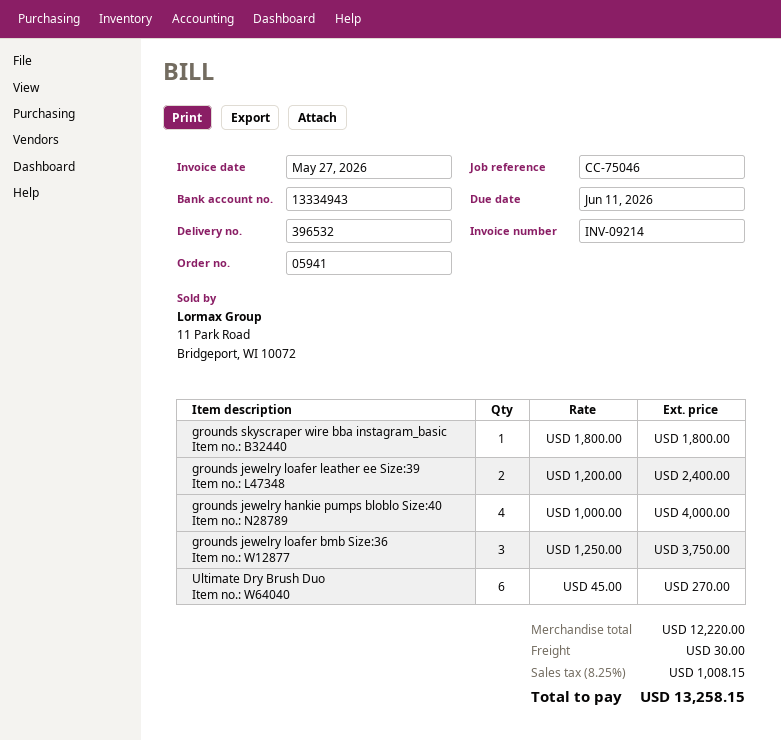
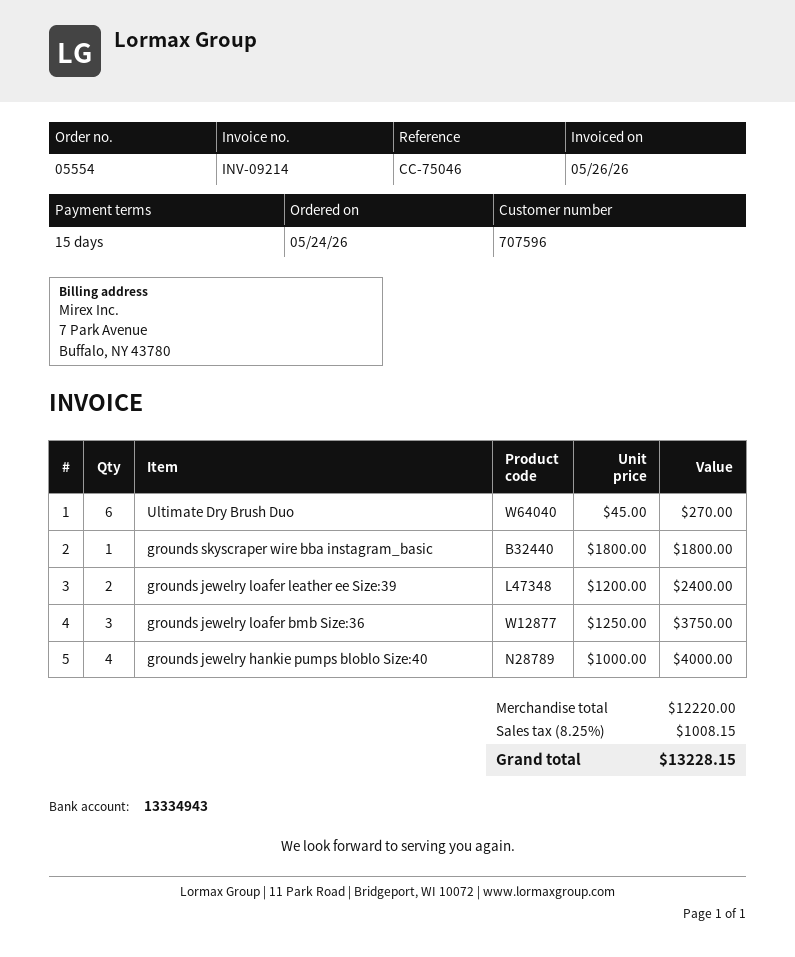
order number: 05941 -> 05554
invoice date: 2026-05-27 -> 2026-05-26
shipping: 30.00 -> none
total: 13258.15 -> 13228.15

